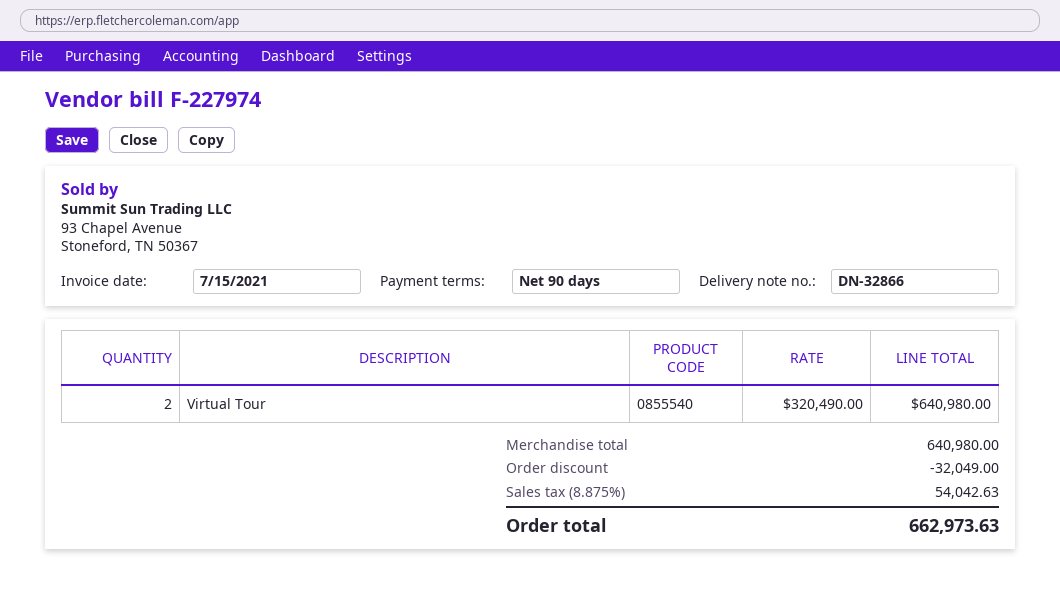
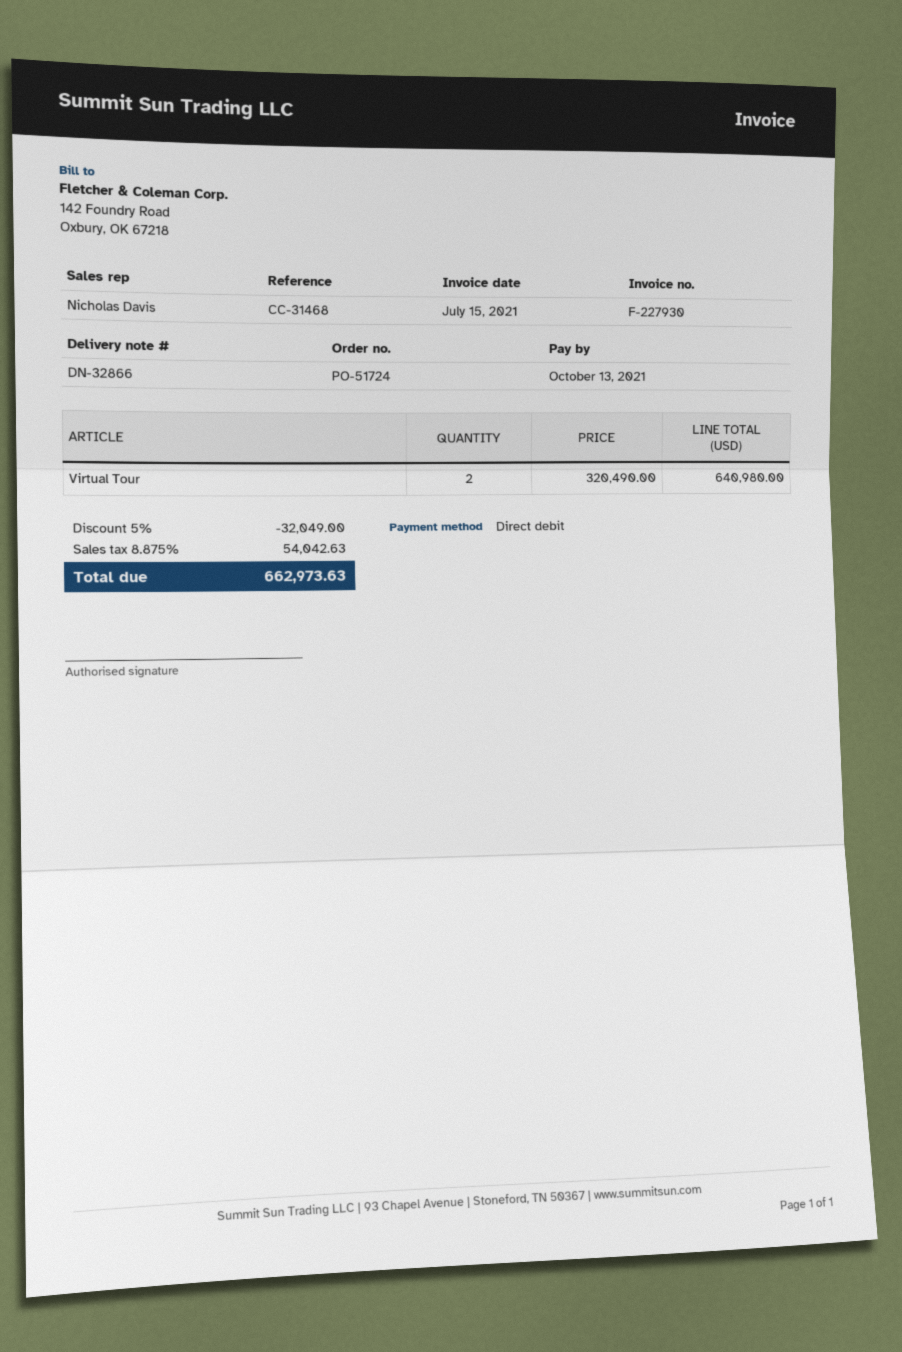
invoice number: F-227974 -> F-227930

